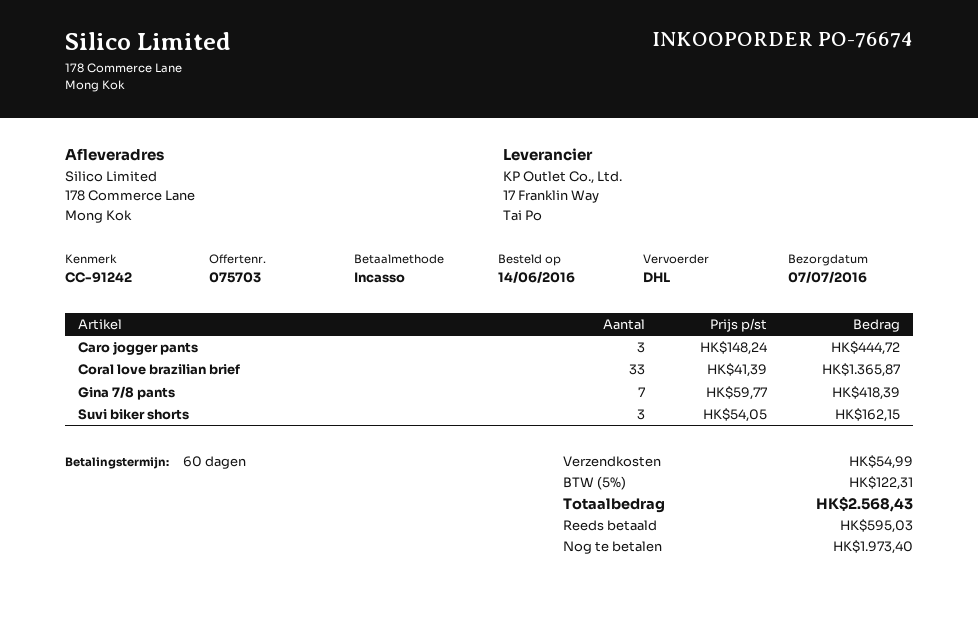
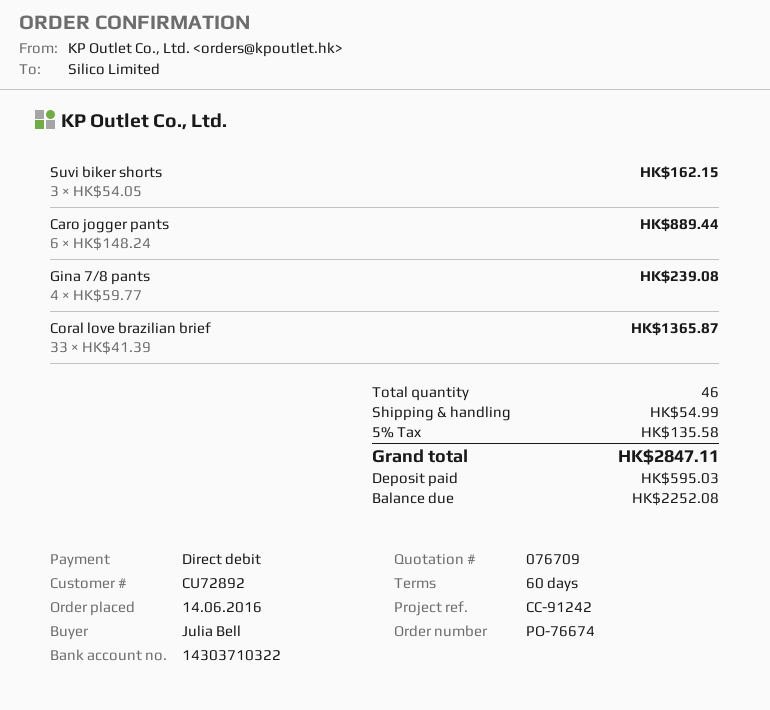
quote number: 075703 -> 076709
Caro jogger pants: 3 x 148.24 = 444.72 -> 6 x 148.24 = 889.44
Gina 7/8 pants: 7 x 59.77 = 418.39 -> 4 x 59.77 = 239.08
tax: 5% = 122.31 -> 5% = 135.58
total: 2568.43 -> 2847.11
balance: 1973.40 -> 2252.08

